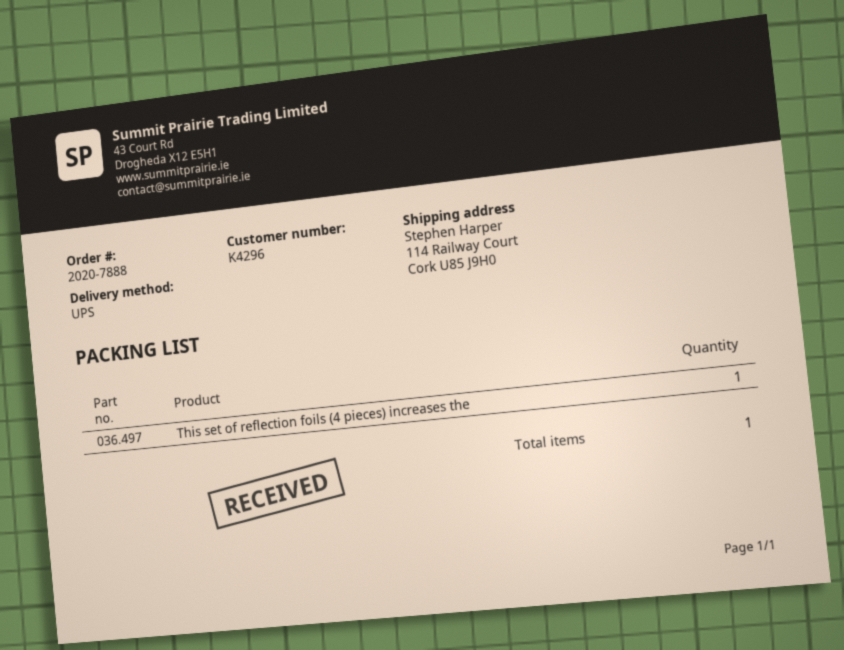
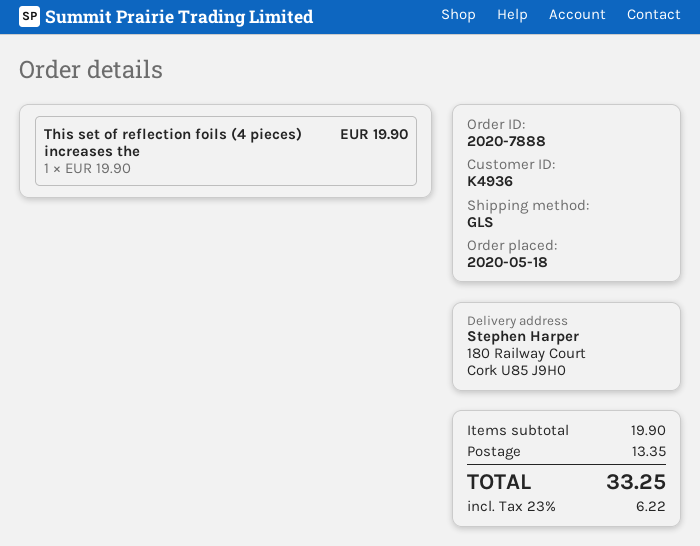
customer number: K4296 -> K4936
shipping method: UPS -> GLS
ship to: 114 Railway Court, Cork U85 J9H0 -> 180 Railway Court, Cork U85 J9H0

